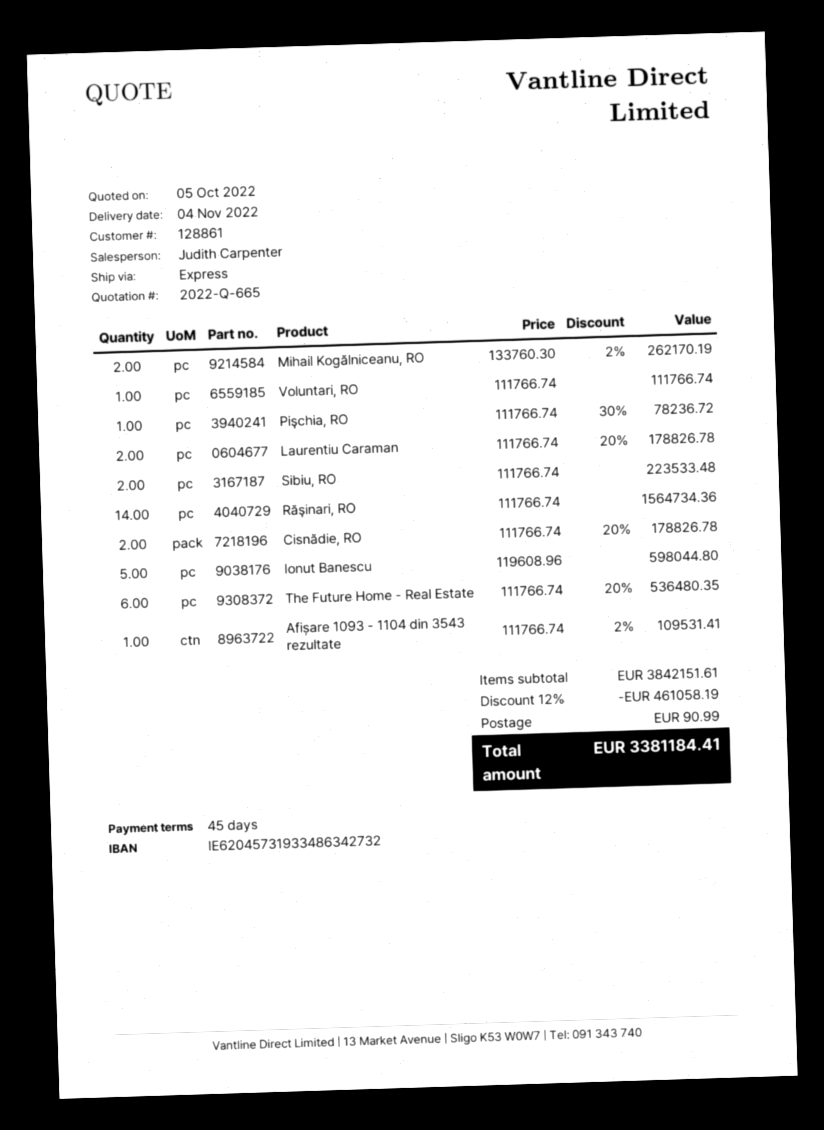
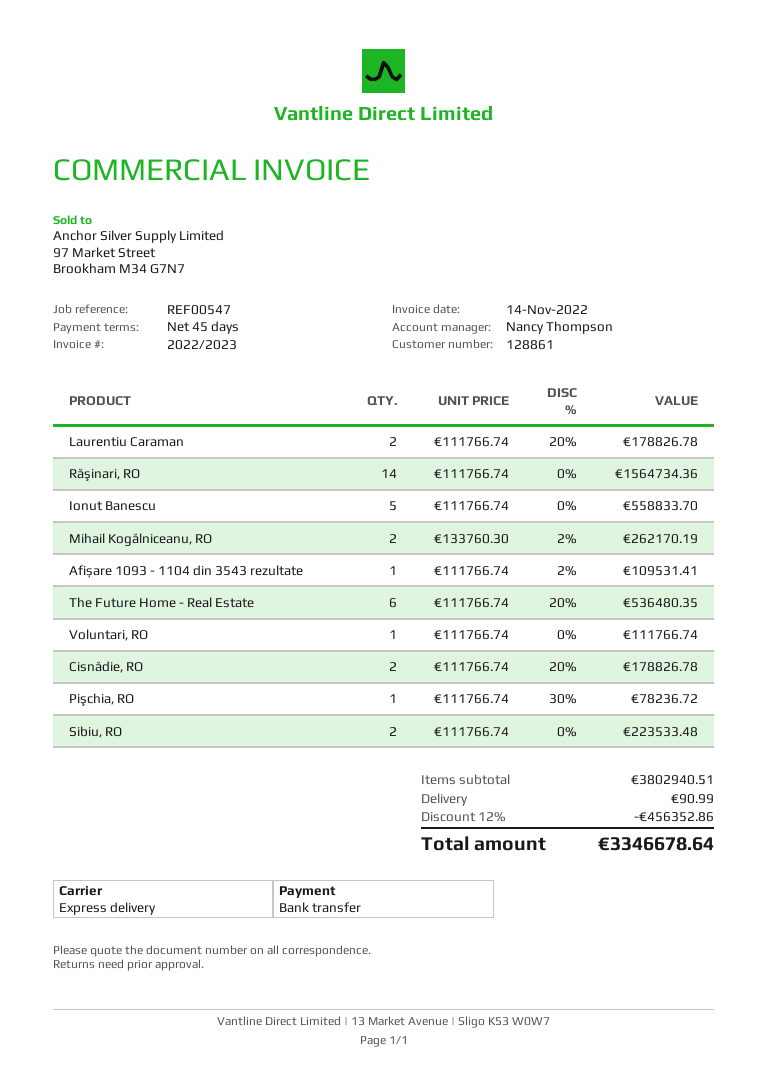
sales rep: Judith Carpenter -> Nancy Thompson
Ionut Banescu: 5 x 119608.96 = 598044.80 -> 5 x 111766.74 = 558833.70
subtotal: 3842151.61 -> 3802940.51
discount: 12% = 461058.19 -> 12% = 456352.86
total: 3381184.41 -> 3346678.64

